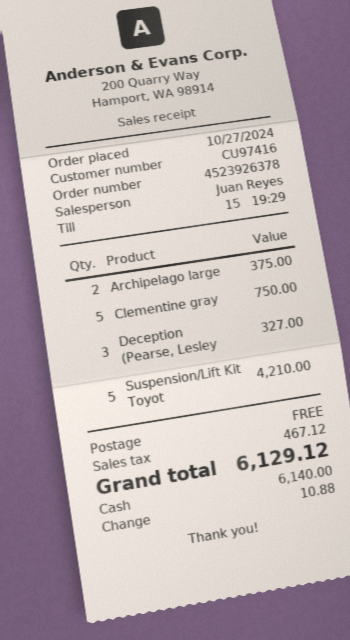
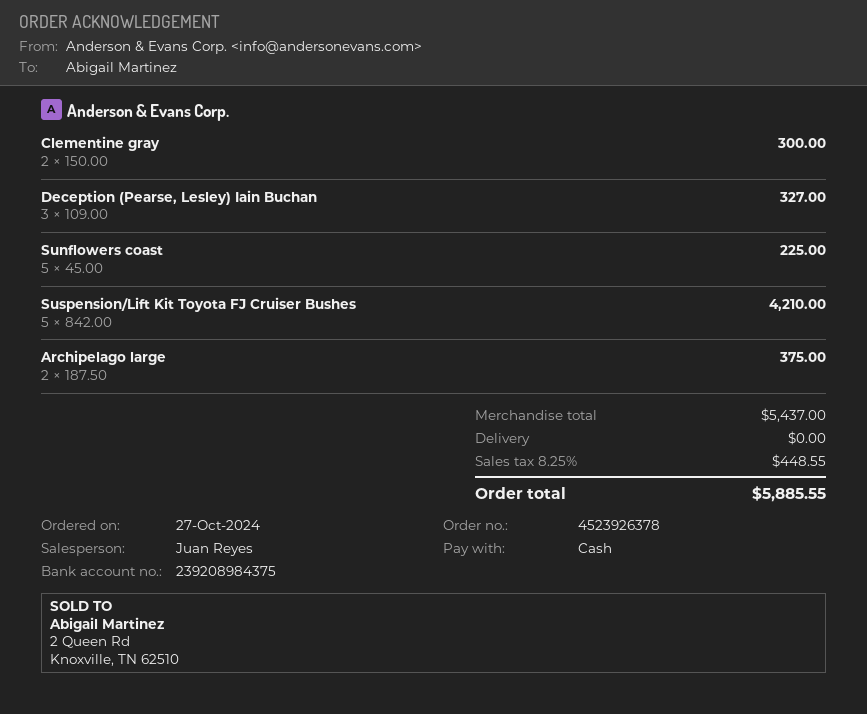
Clementine gray: 5 for 750.00 -> 2 for 300.00
Sunflowers coast: none -> 5 for 225.00
tax: 467.12 -> 448.55
total: 6129.12 -> 5885.55

